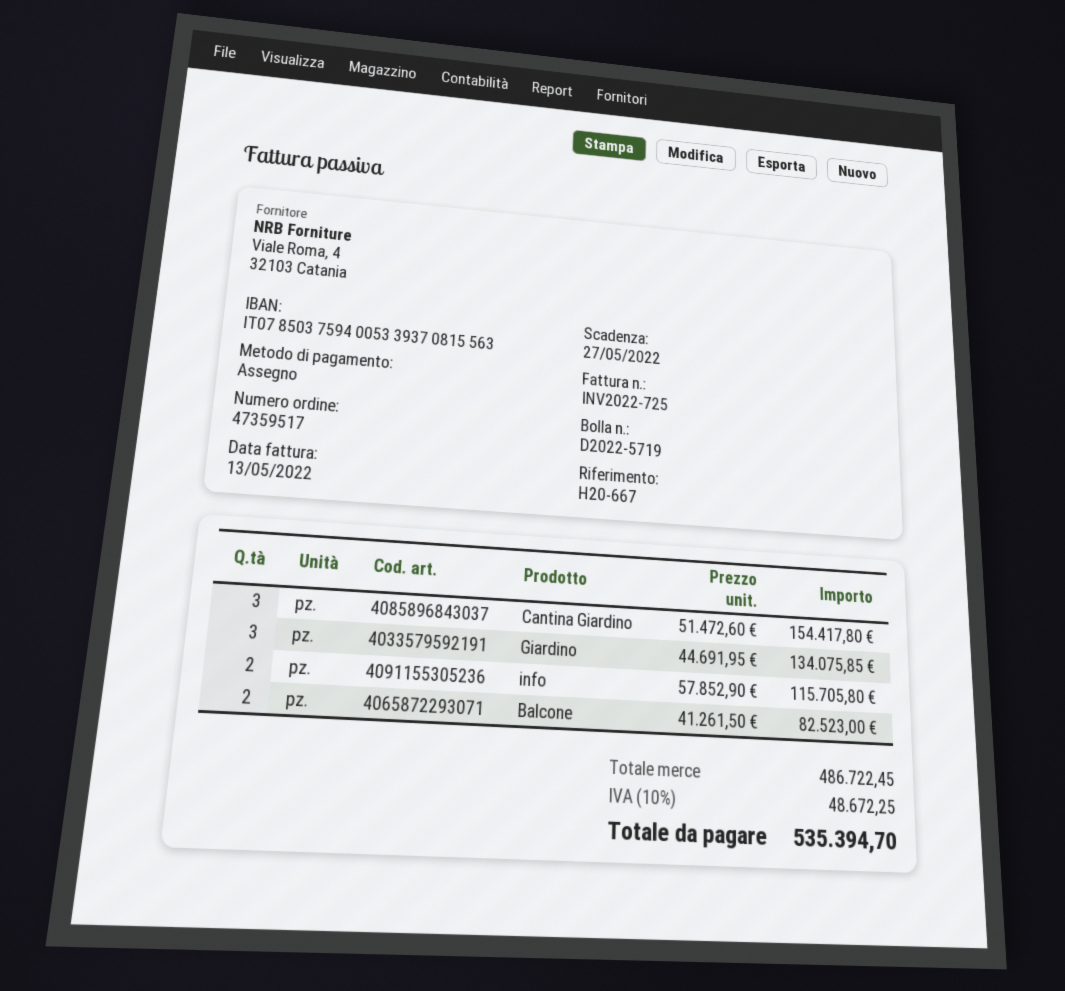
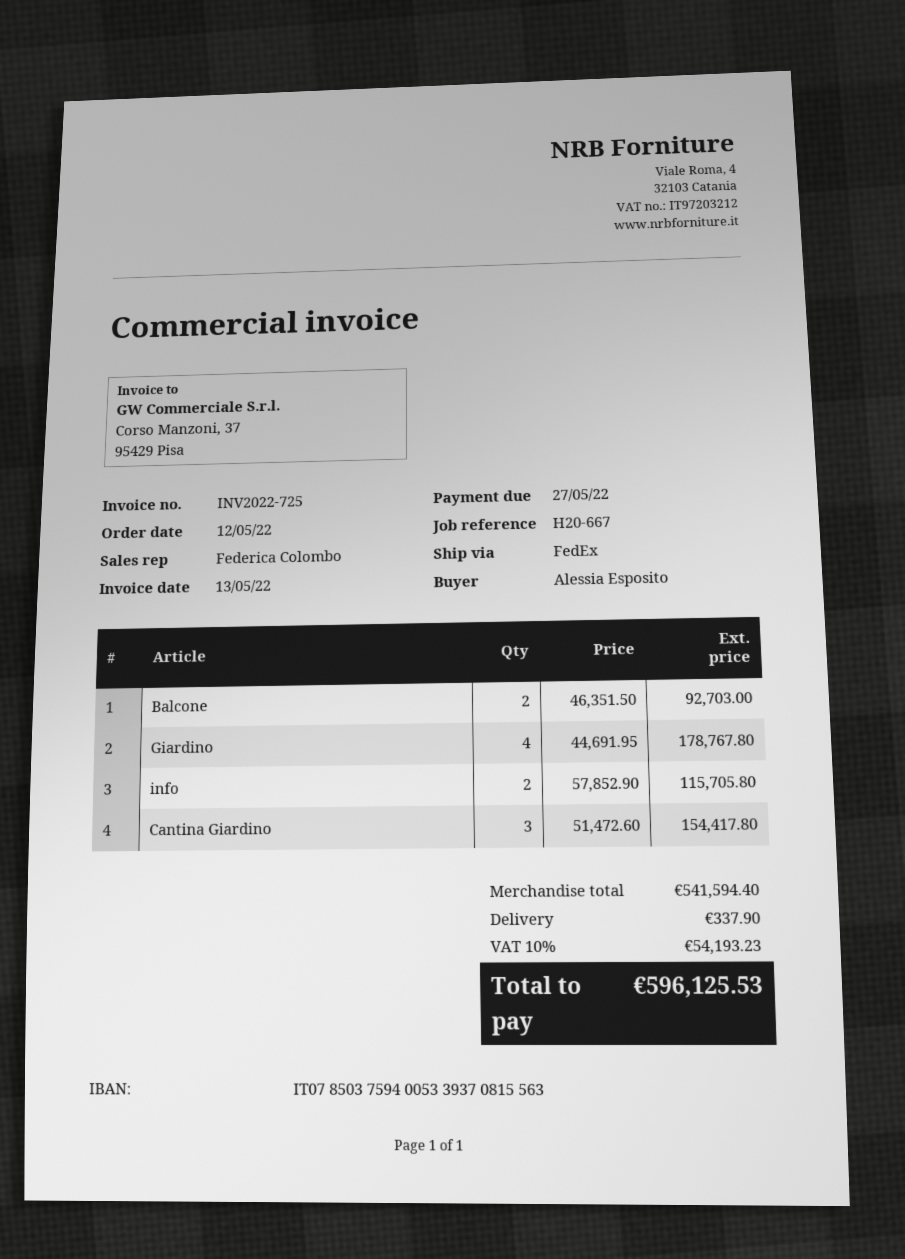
Giardino: 3 x 44691.95 = 134075.85 -> 4 x 44691.95 = 178767.80
Balcone: 2 x 41261.50 = 82523.00 -> 2 x 46351.50 = 92703.00
subtotal: 486722.45 -> 541594.40
shipping: none -> 337.90
tax: 10% = 48672.25 -> 10% = 54193.23
total: 535394.70 -> 596125.53

